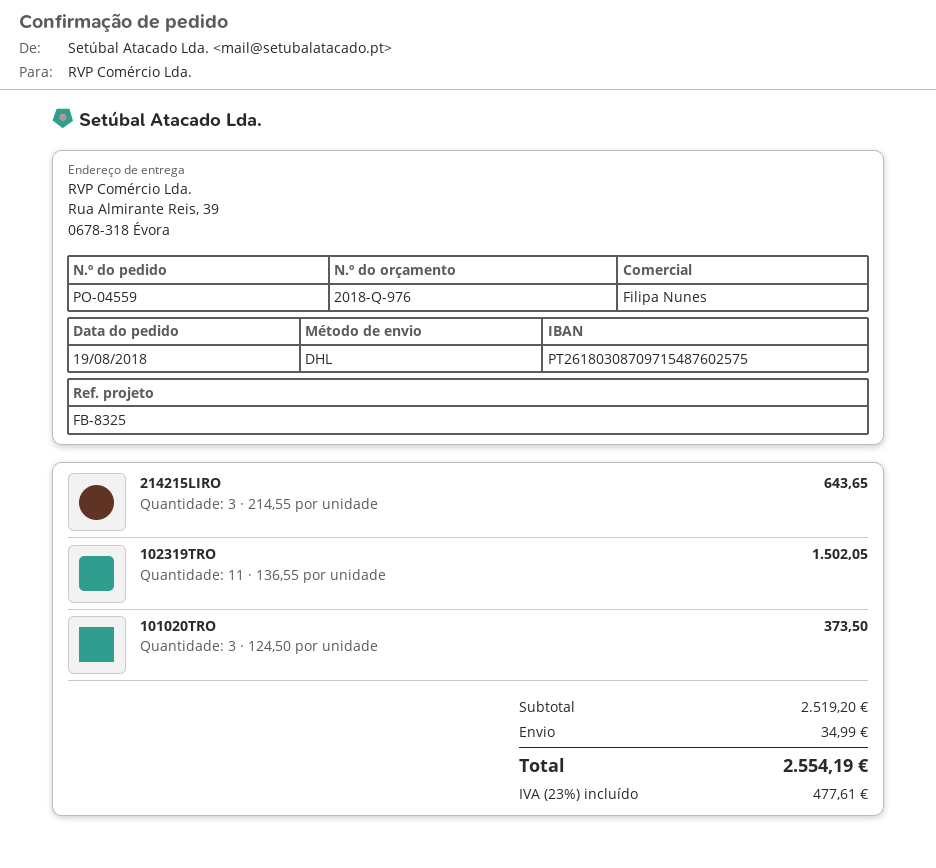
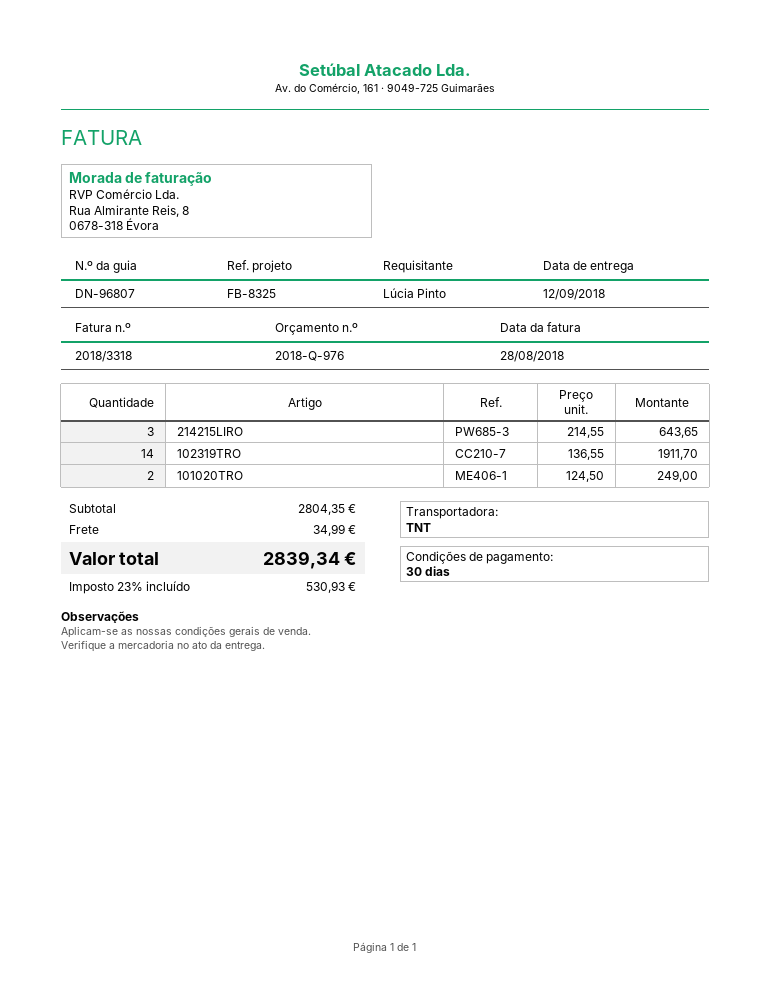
shipping method: DHL -> TNT
102319TRO: 11 x 136.55 = 1502.05 -> 14 x 136.55 = 1911.70
101020TRO: 3 x 124.50 = 373.50 -> 2 x 124.50 = 249.00
subtotal: 2519.20 -> 2804.35
tax: 23% = 477.61 -> 23% = 530.93
total: 2554.19 -> 2839.34

